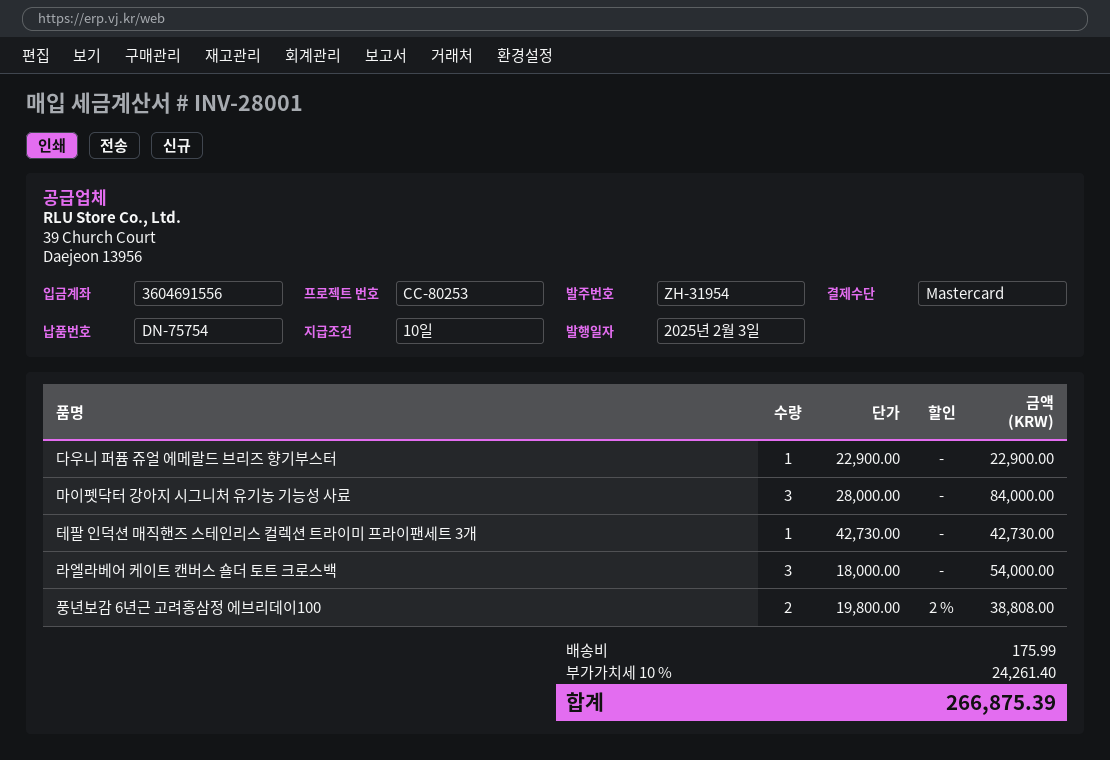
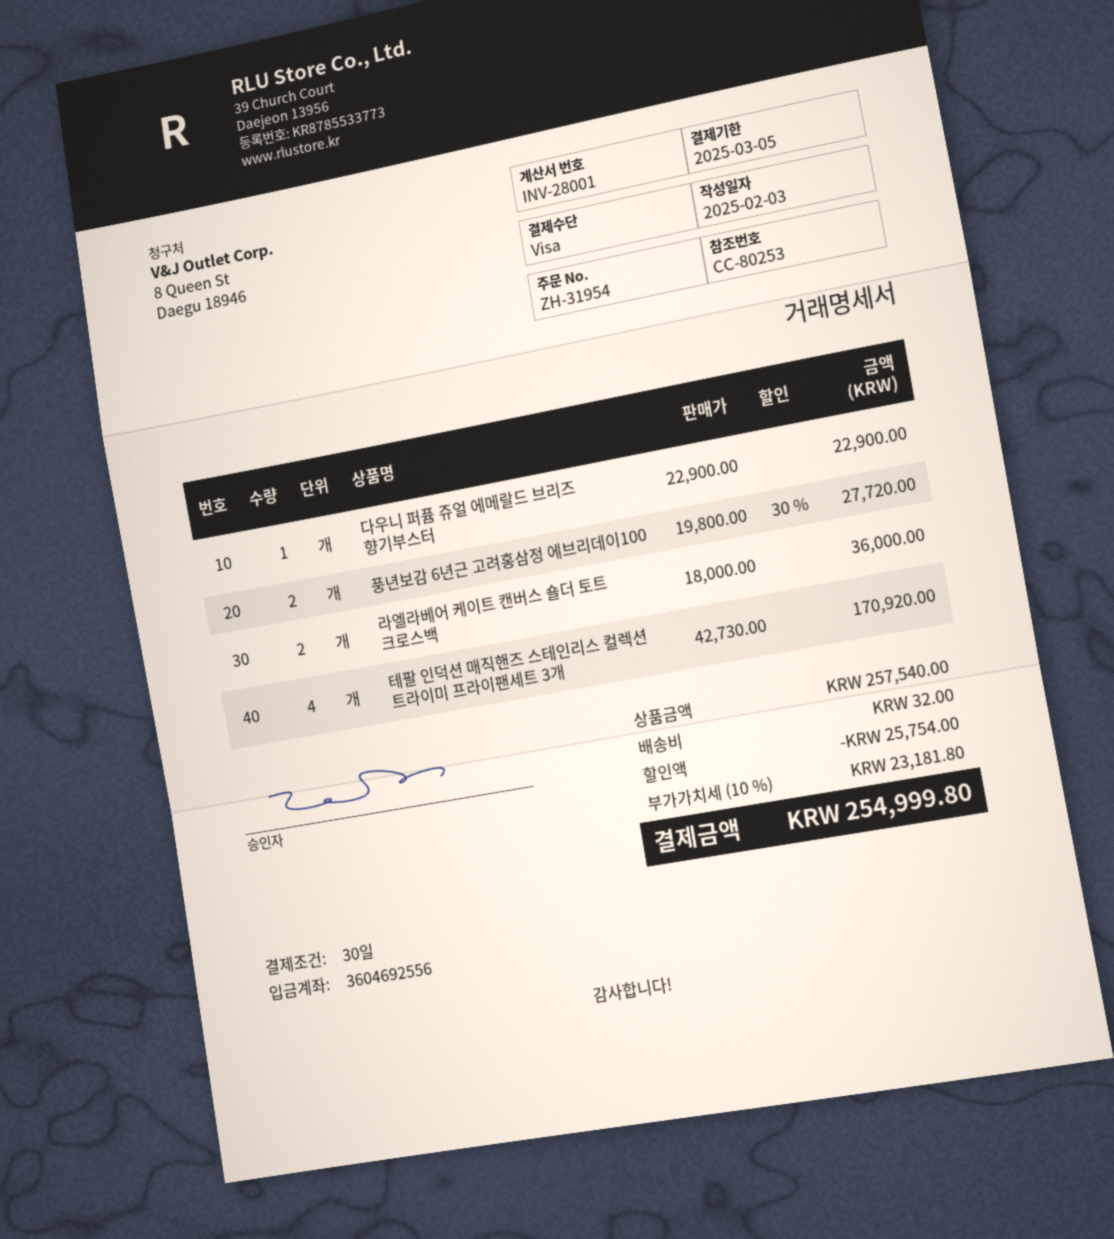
payment terms: 10 days -> 30 days
payment method: Mastercard -> Visa
bank account: 3604691556 -> 3604692556
마이펫닥터 강아지 시그니처 유기농 기능성 사료: 3 x 28000.00 = 84000.00 -> none
테팔 인덕션 매직핸즈 스테인리스 컬렉션 트라이미 프라이팬세트 3개: 1 x 42730.00 = 42730.00 -> 4 x 42730.00 = 170920.00
라엘라베어 케이트 캔버스 숄더 토트 크로스백: 3 x 18000.00 = 54000.00 -> 2 x 18000.00 = 36000.00
풍년보감 6년근 고려홍삼정 에브리데이100: 2 x 19800.00 - 2% = 38808.00 -> 2 x 19800.00 - 30% = 27720.00
discount: none -> 25754.00
shipping: 175.99 -> 32.00
tax: 10% = 24261.40 -> 10% = 23181.80
total: 266875.39 -> 254999.80

